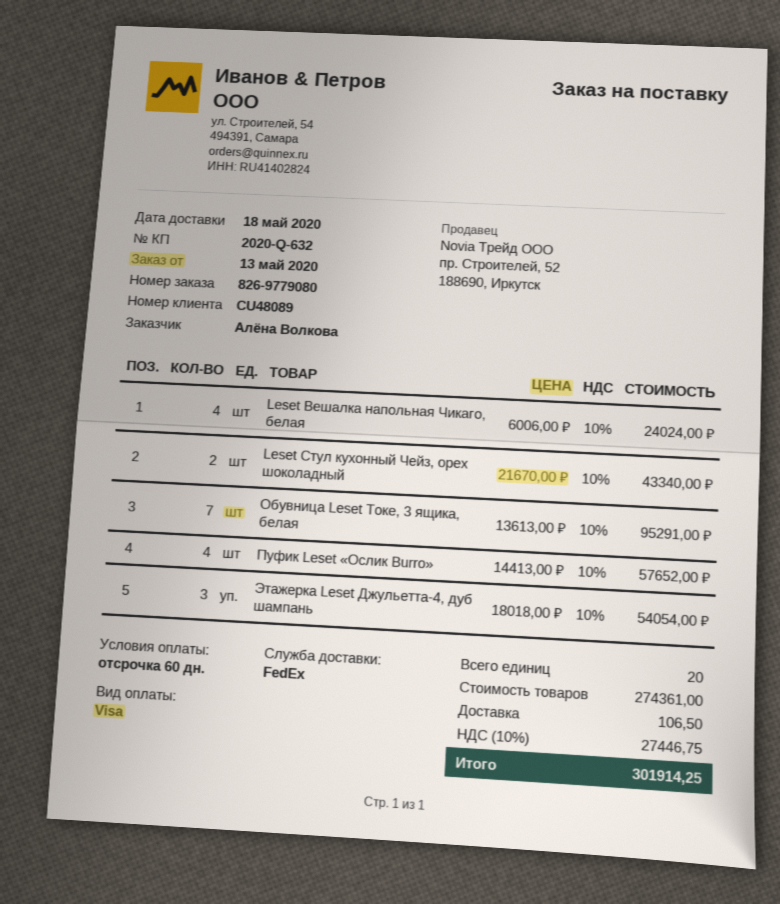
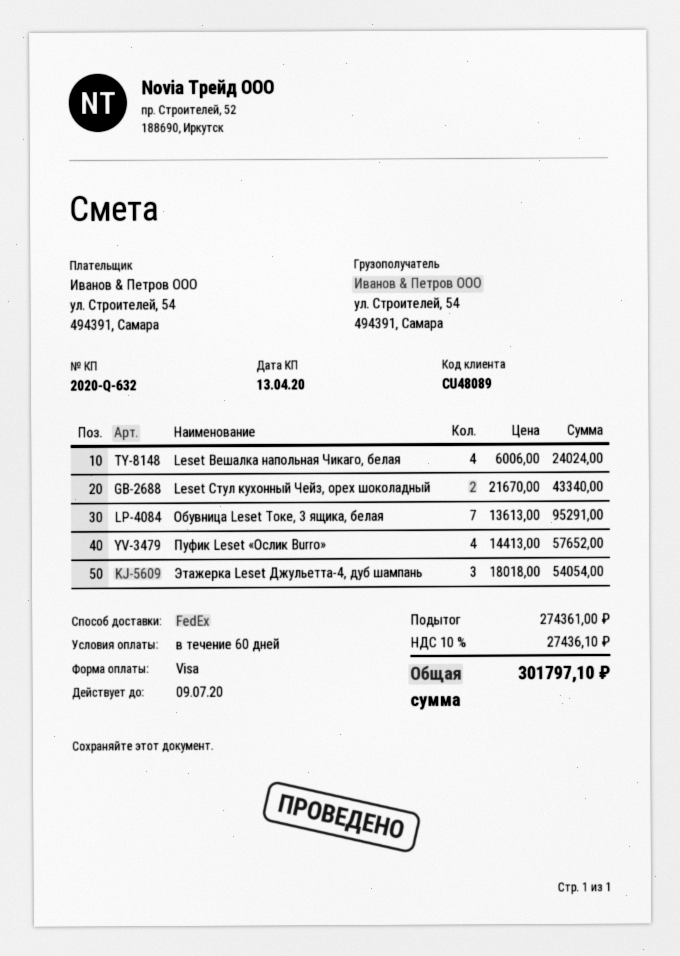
shipping: 106.50 -> none
tax: 10% = 27446.75 -> 10% = 27436.10
total: 301914.25 -> 301797.10

